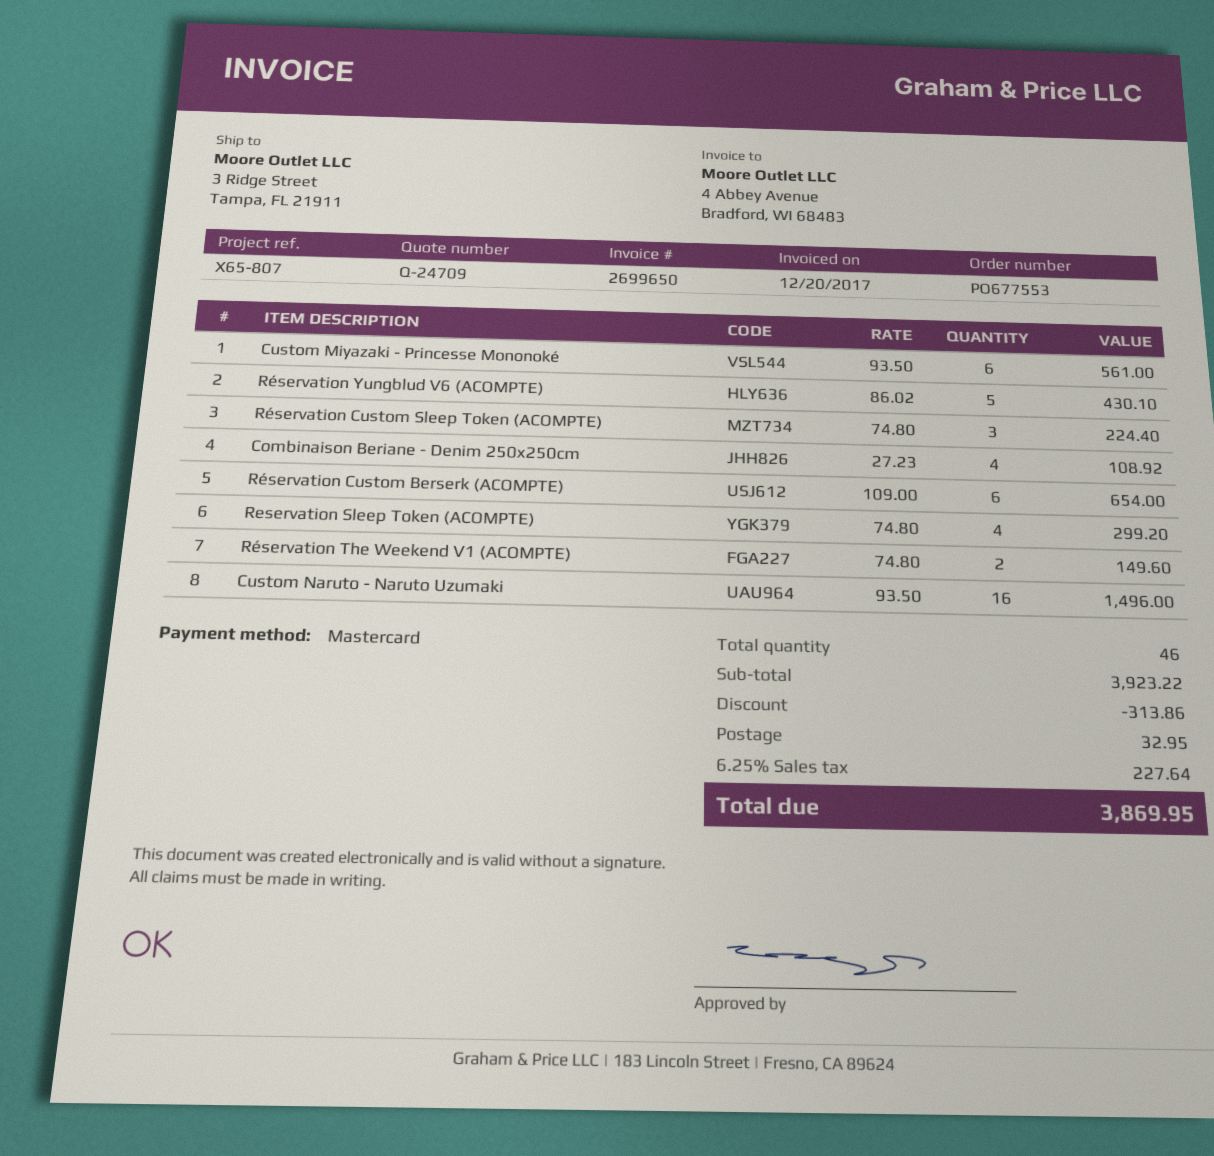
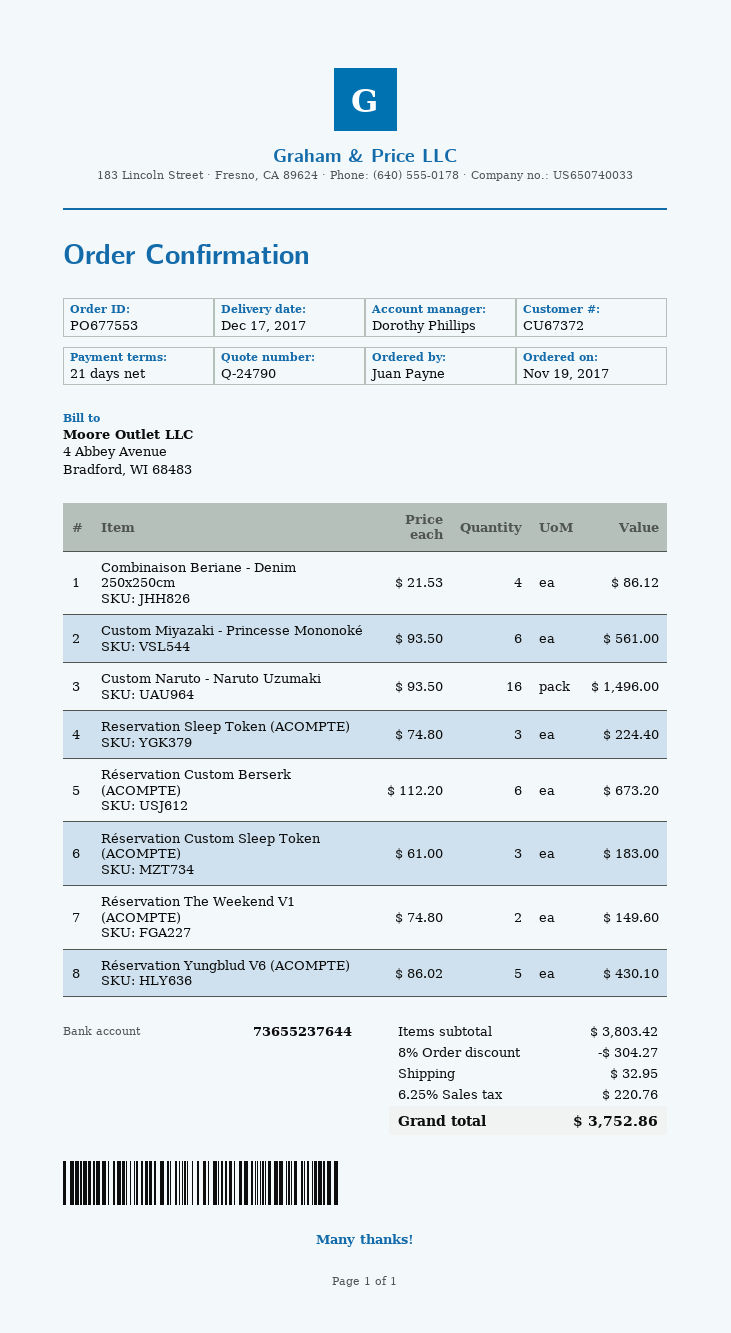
quote number: Q-24709 -> Q-24790
Réservation Custom Sleep Token (ACOMPTE): 3 x 74.80 = 224.40 -> 3 x 61.00 = 183.00
Combinaison Beriane - Denim 250x250cm: 4 x 27.23 = 108.92 -> 4 x 21.53 = 86.12
Réservation Custom Berserk (ACOMPTE): 6 x 109.00 = 654.00 -> 6 x 112.20 = 673.20
Reservation Sleep Token (ACOMPTE): 4 x 74.80 = 299.20 -> 3 x 74.80 = 224.40
subtotal: 3923.22 -> 3803.42
discount: 313.86 -> 304.27
tax: 6.25% = 227.64 -> 6.25% = 220.76
total: 3869.95 -> 3752.86

